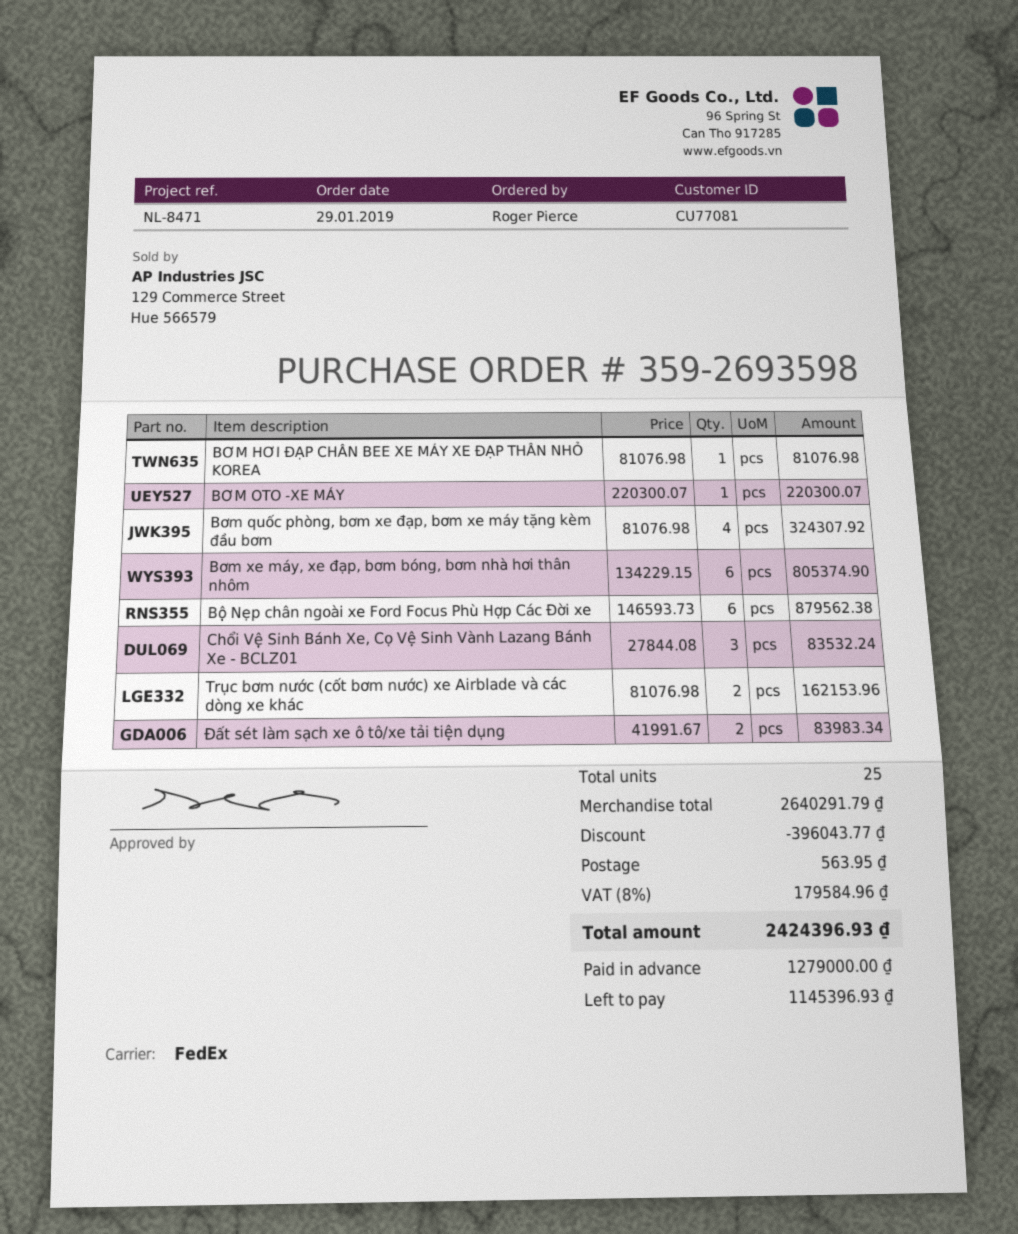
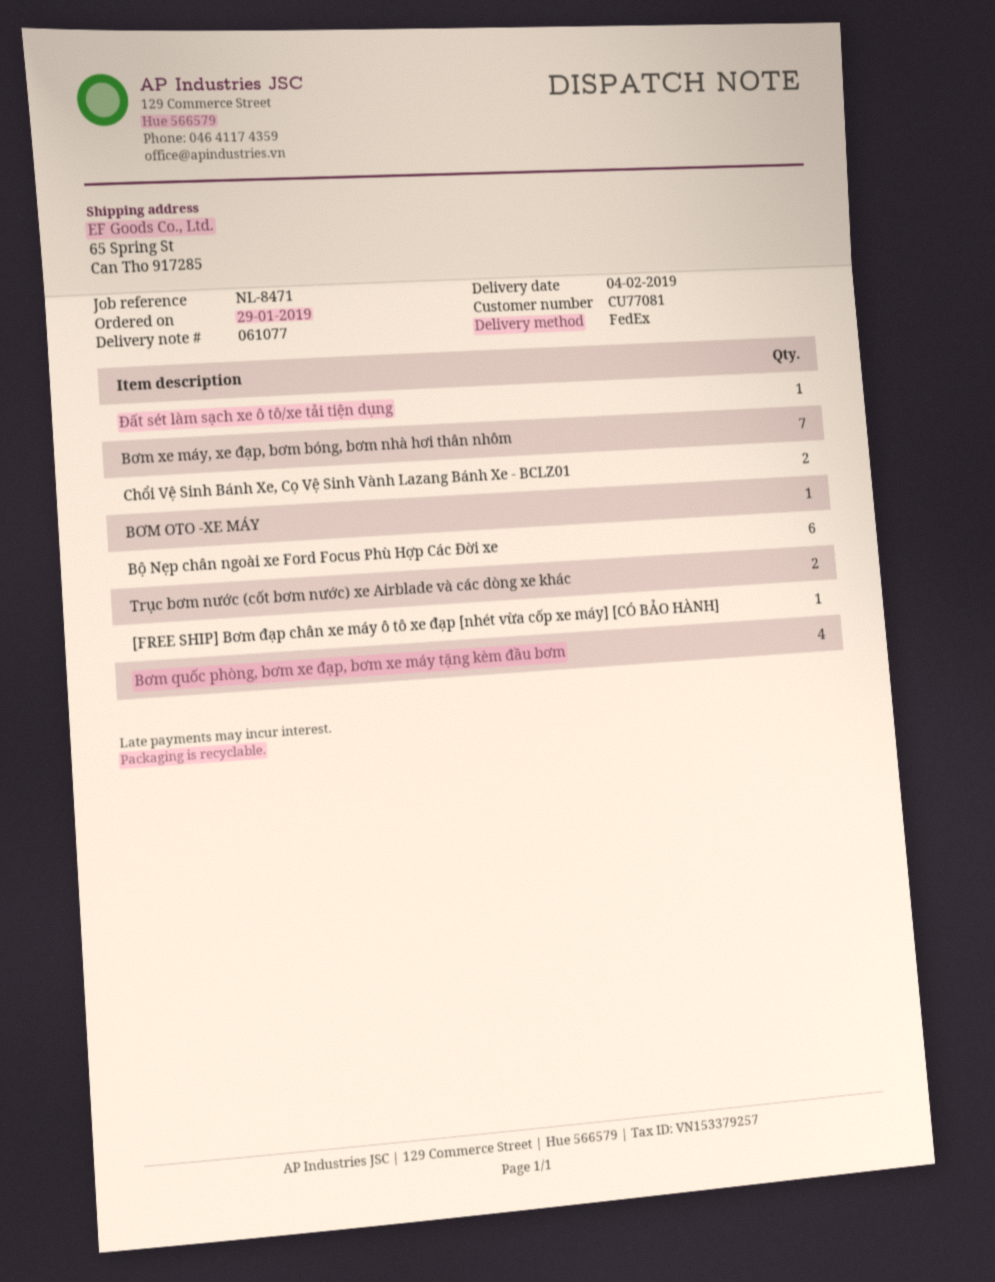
BƠM HƠI ĐẠP CHÂN BEE XE MÁY XE ĐẠP THÂN NHỎ KOREA: 1 -> none
Bơm xe máy, xe đạp, bơm bóng, bơm nhà hơi thân nhôm: 6 -> 7
Chổi Vệ Sinh Bánh Xe, Cọ Vệ Sinh Vành Lazang Bánh Xe - BCLZ01: 3 -> 2
Đất sét làm sạch xe ô tô/xe tải tiện dụng: 2 -> 1
[FREE SHIP] Bơm đạp chân xe máy ô tô xe đạp [nhét vừa cốp xe máy] [CÓ BẢO HÀNH]: none -> 1

